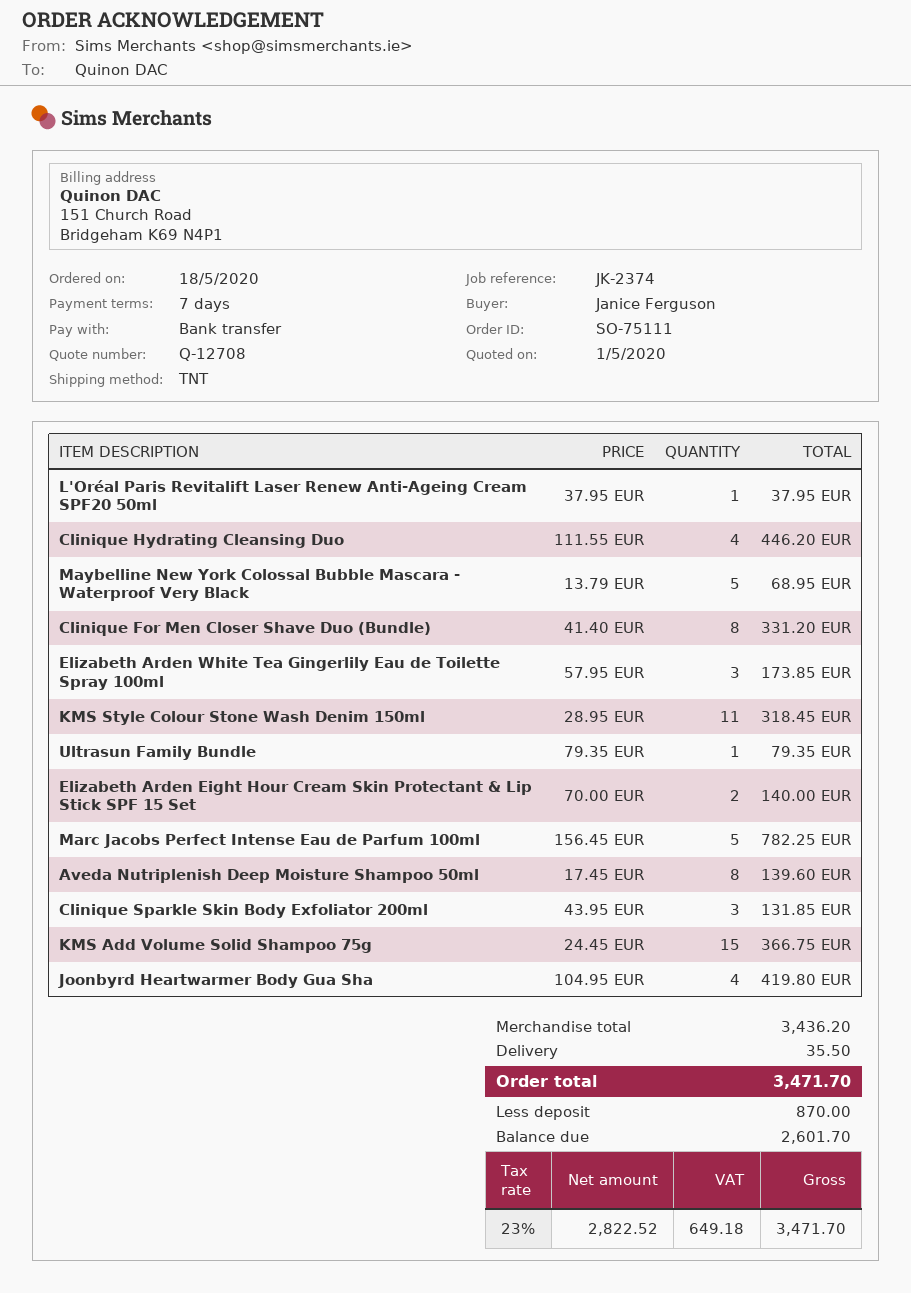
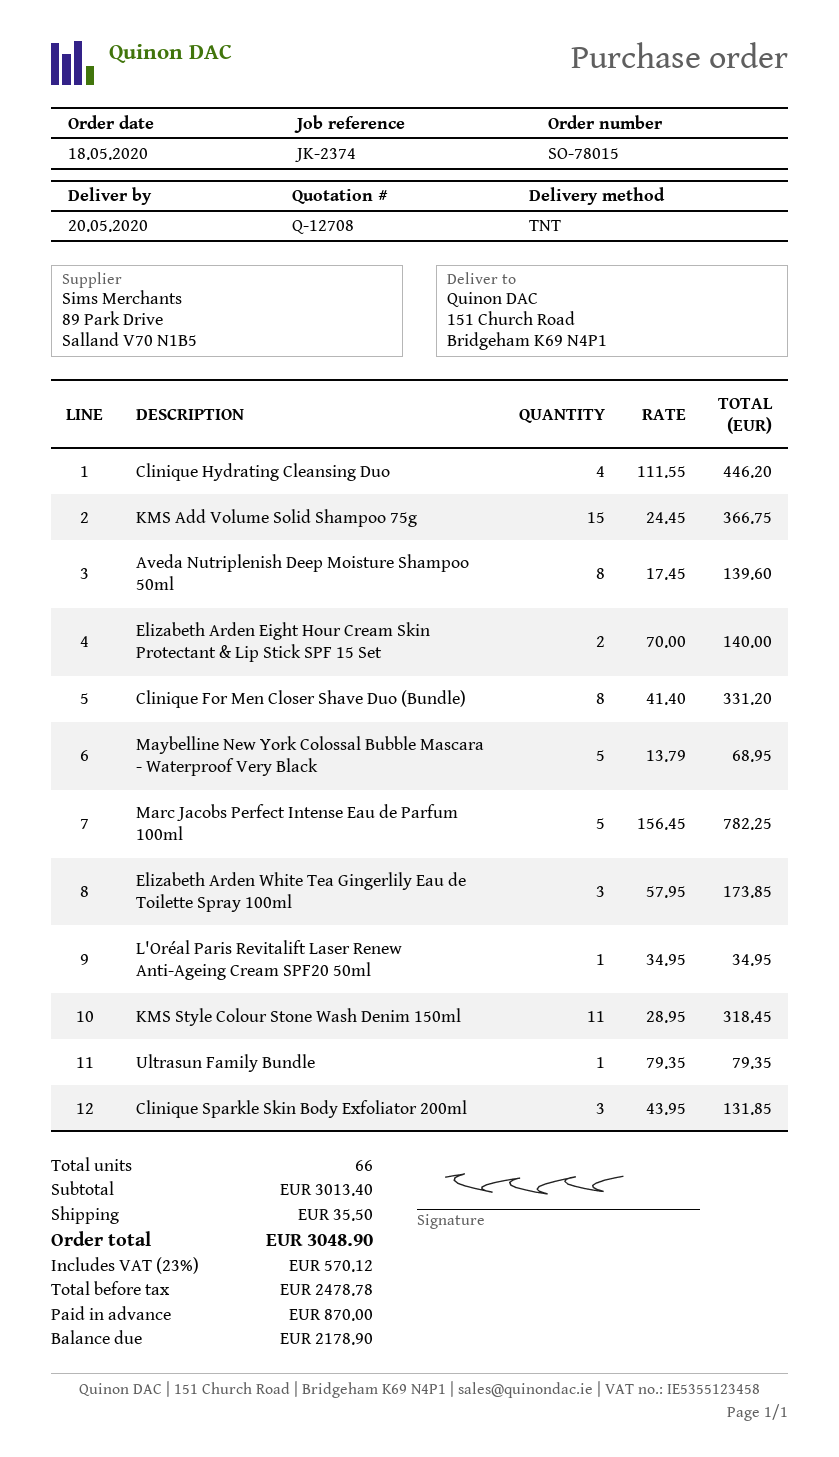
order number: SO-75111 -> SO-78015
L'Oréal Paris Revitalift Laser Renew Anti-Ageing Cream SPF20 50ml: 1 x 37.95 = 37.95 -> 1 x 34.95 = 34.95
Joonbyrd Heartwarmer Body Gua Sha: 4 x 104.95 = 419.80 -> none
subtotal: 3436.20 -> 3013.40
net: 2822.52 -> 2478.78
tax: 23% = 649.18 -> 23% = 570.12
total: 3471.70 -> 3048.90
balance: 2601.70 -> 2178.90

